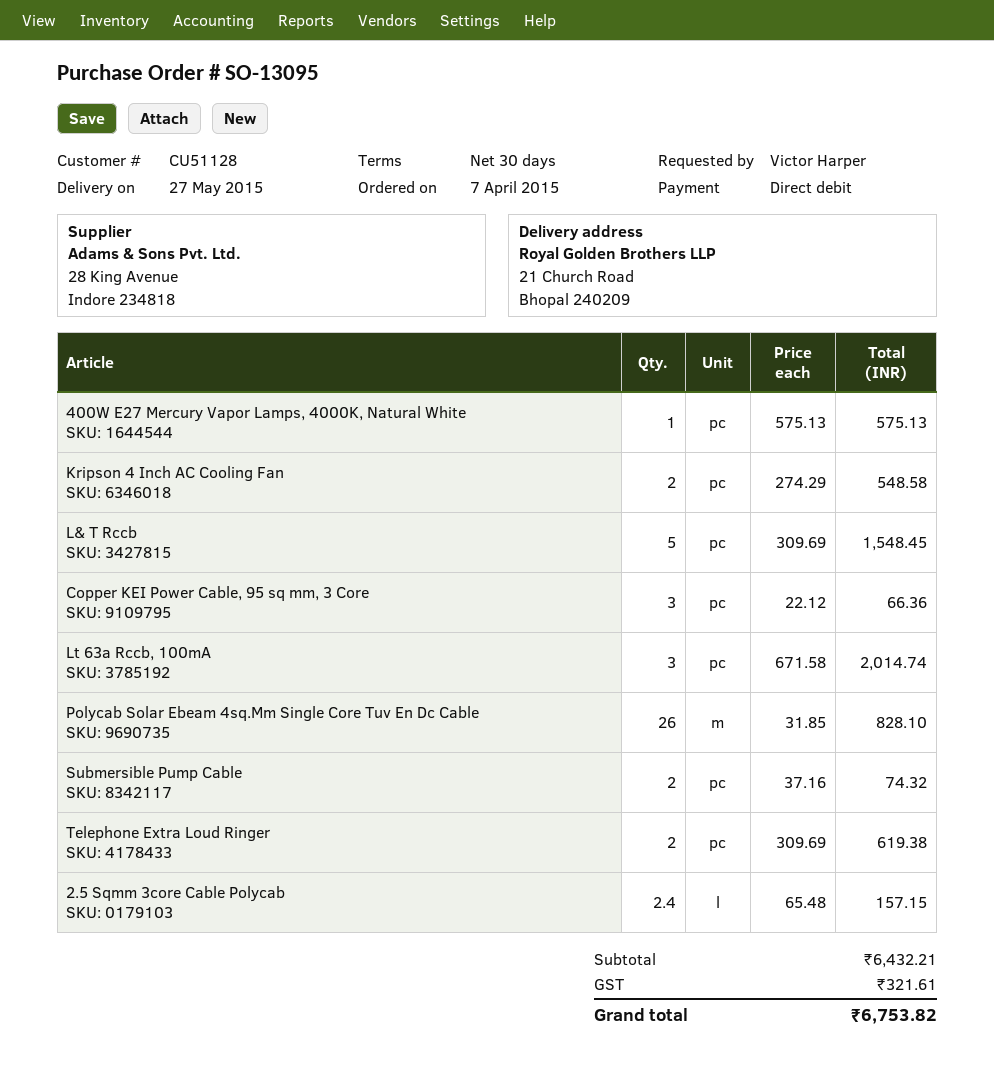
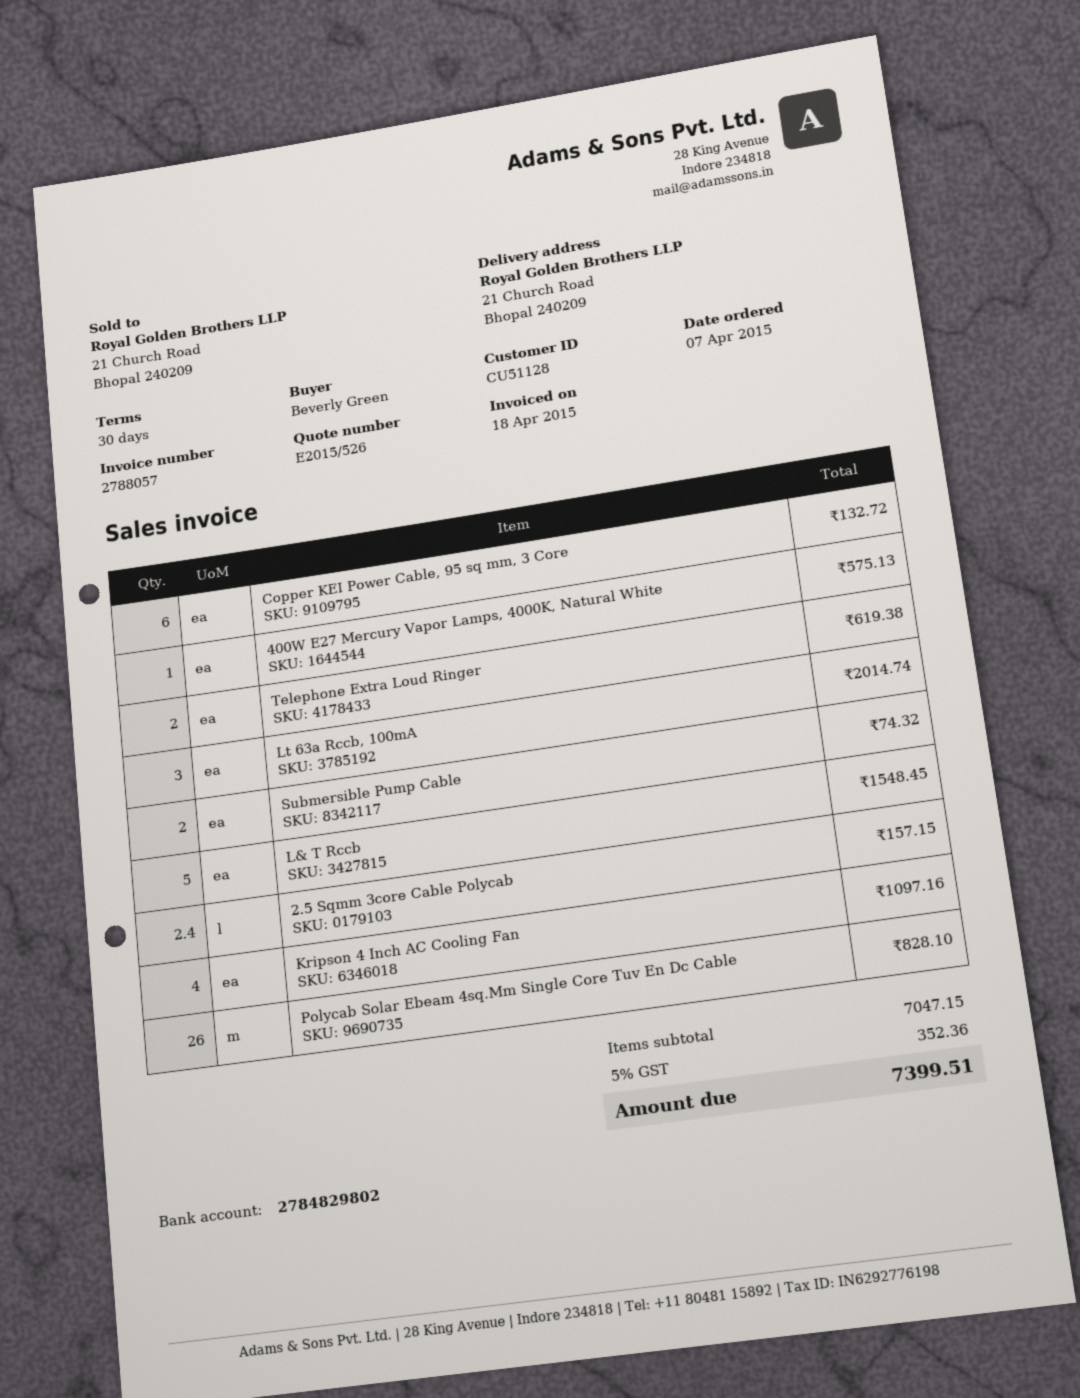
ordered by: Victor Harper -> Beverly Green
Kripson 4 Inch AC Cooling Fan: 2 for 548.58 -> 4 for 1097.16
Copper KEI Power Cable, 95 sq mm, 3 Core: 3 for 66.36 -> 6 for 132.72
subtotal: 6432.21 -> 7047.15
tax: 321.61 -> 352.36
total: 6753.82 -> 7399.51

